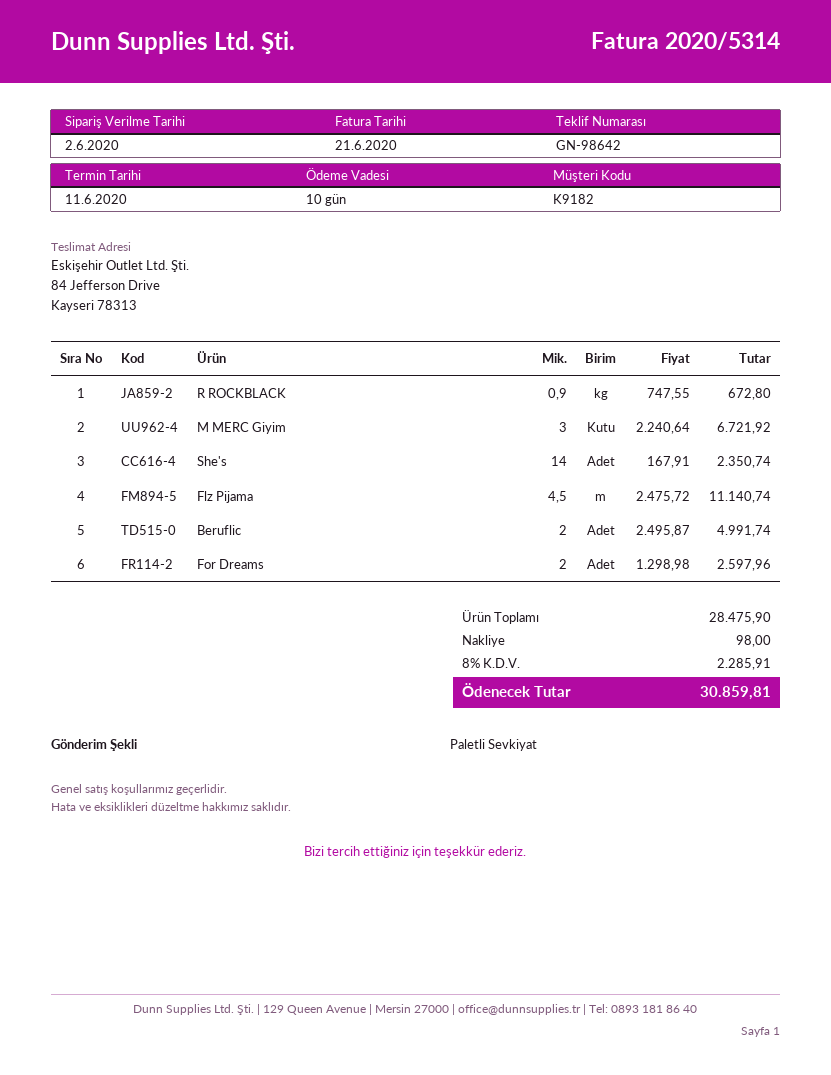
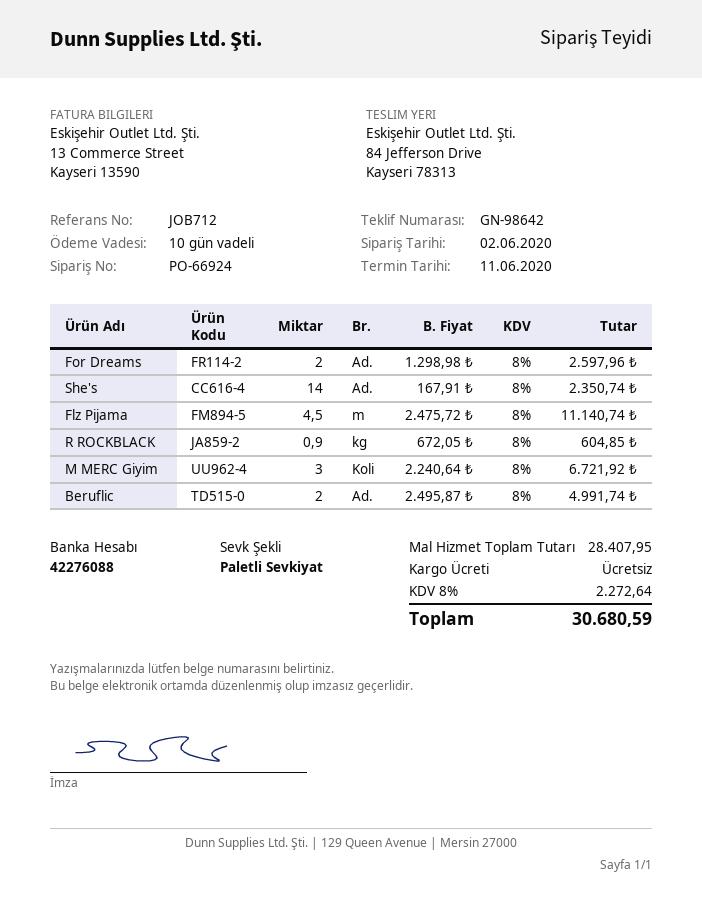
R ROCKBLACK: 0.9 x 747.55 = 672.80 -> 0.9 x 672.05 = 604.85
subtotal: 28475.90 -> 28407.95
shipping: 98.00 -> 0.00
tax: 8% = 2285.91 -> 8% = 2272.64
total: 30859.81 -> 30680.59

